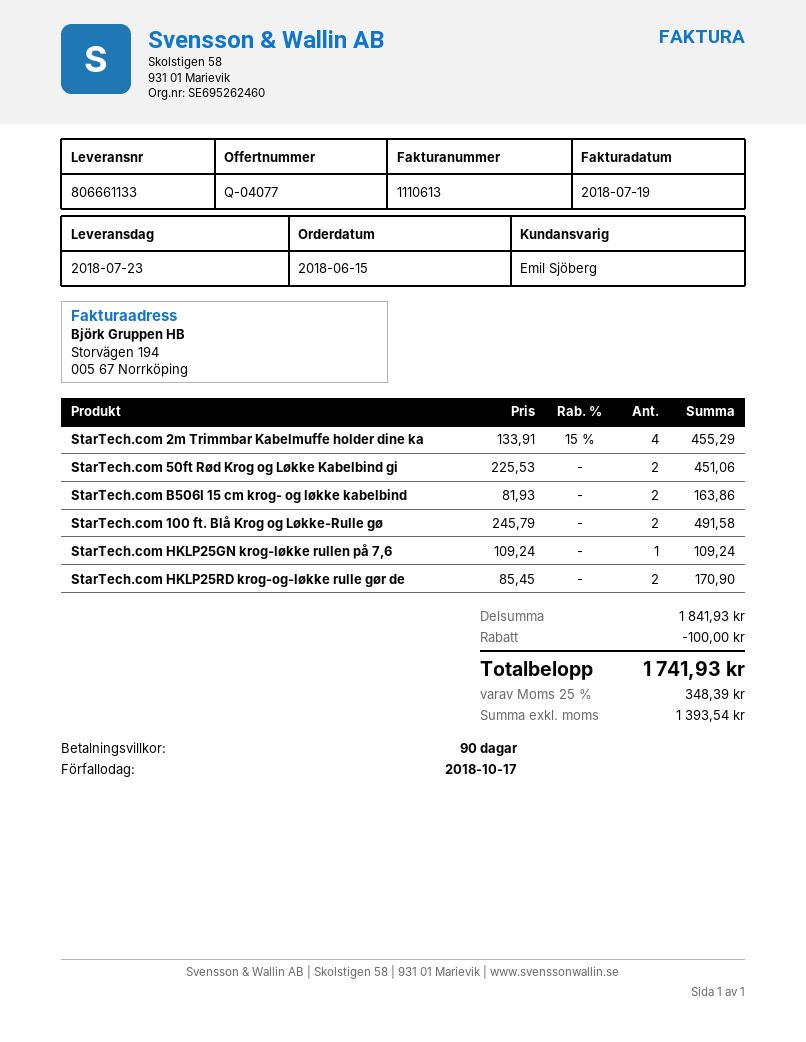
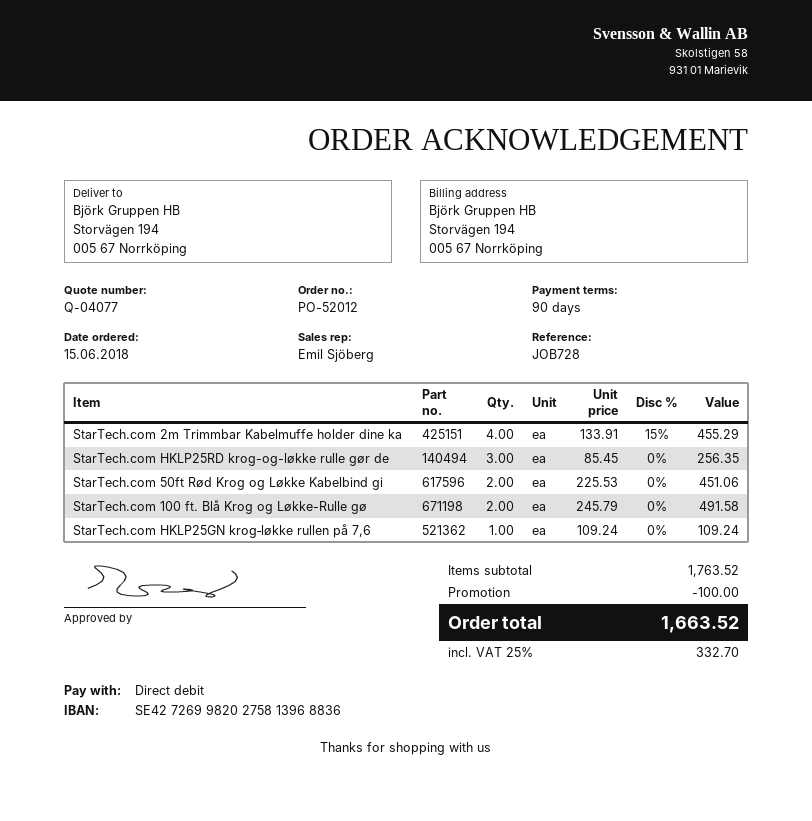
StarTech.com B506I 15 cm krog- og løkke kabelbind: 2 x 81.93 = 163.86 -> none
StarTech.com HKLP25RD krog-og-løkke rulle gør de: 2 x 85.45 = 170.90 -> 3 x 85.45 = 256.35
subtotal: 1841.93 -> 1763.52
tax: 25% = 348.39 -> 25% = 332.70
total: 1741.93 -> 1663.52

